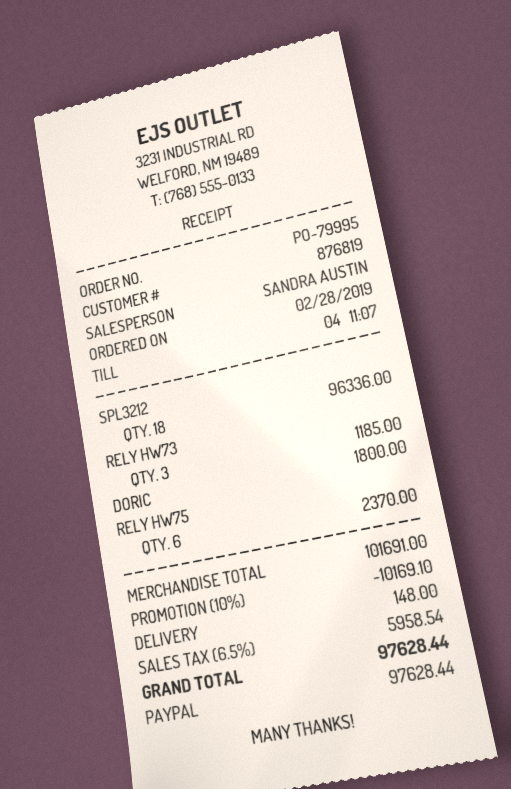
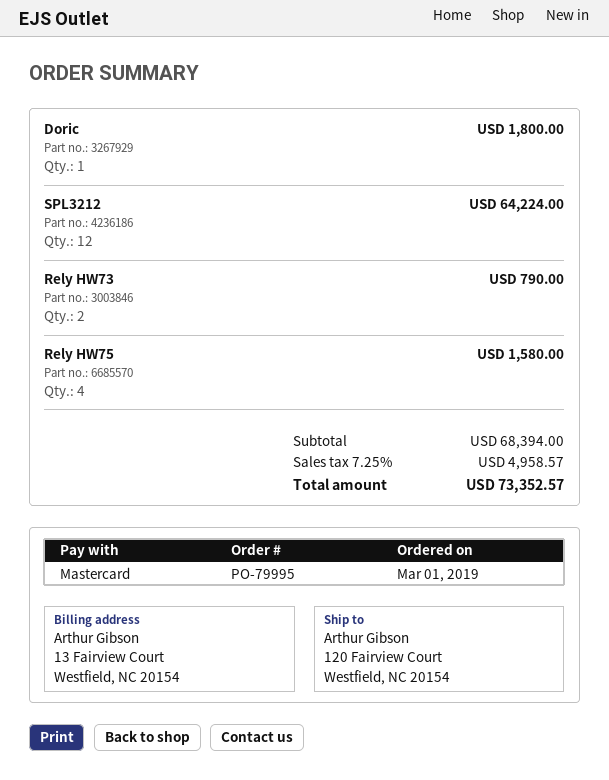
order date: 2019-02-28 -> 2019-03-01
payment method: PayPal -> Mastercard
SPL3212: 18 for 96336.00 -> 12 for 64224.00
RELY HW73: 3 for 1185.00 -> 2 for 790.00
RELY HW75: 6 for 2370.00 -> 4 for 1580.00
subtotal: 101691.00 -> 68394.00
discount: 10% = 10169.10 -> none
shipping: 148.00 -> none
tax: 6.5% = 5958.54 -> 7.25% = 4958.57
total: 97628.44 -> 73352.57

